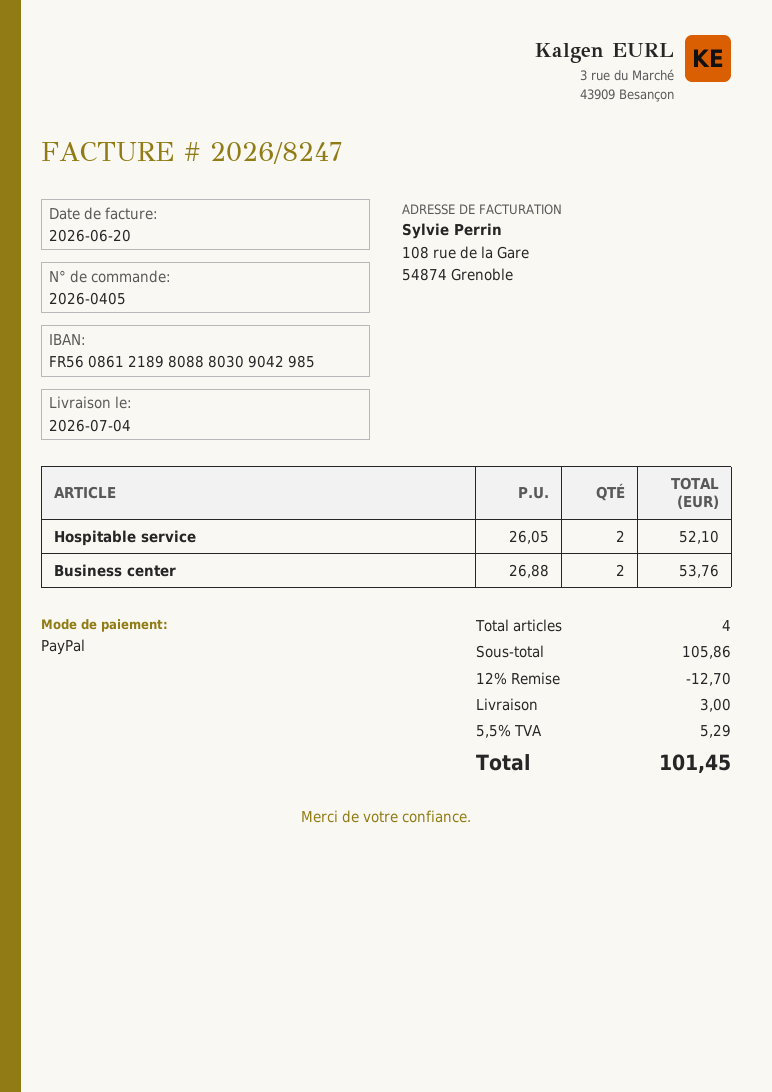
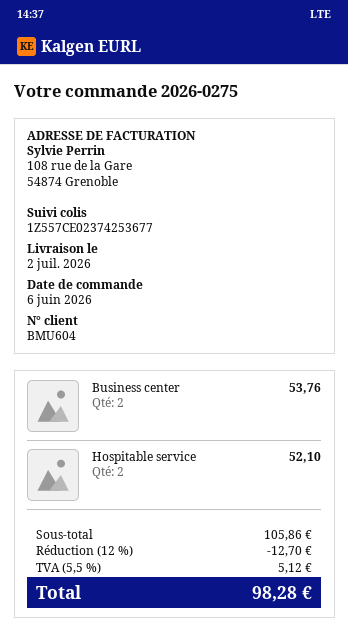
order number: 2026-0405 -> 2026-0275
delivery date: 2026-07-04 -> 2026-07-02
shipping: 3.00 -> none
tax: 5.5% = 5.29 -> 5.5% = 5.12
total: 101.45 -> 98.28

